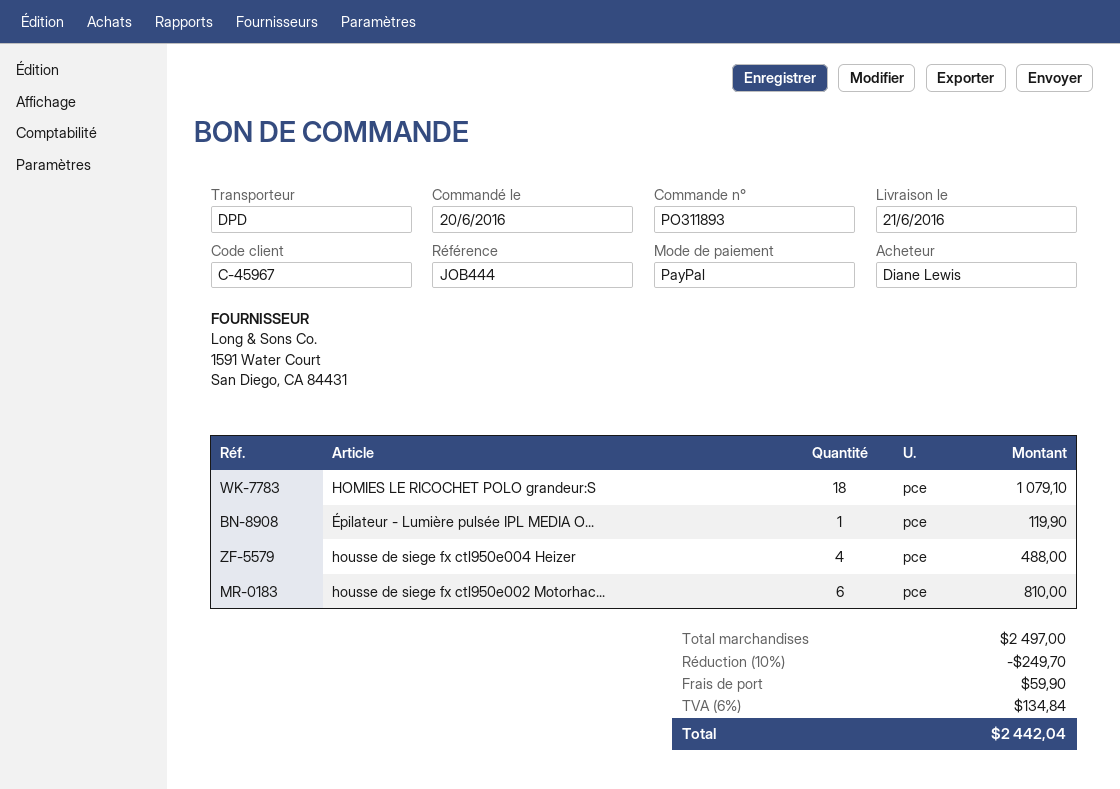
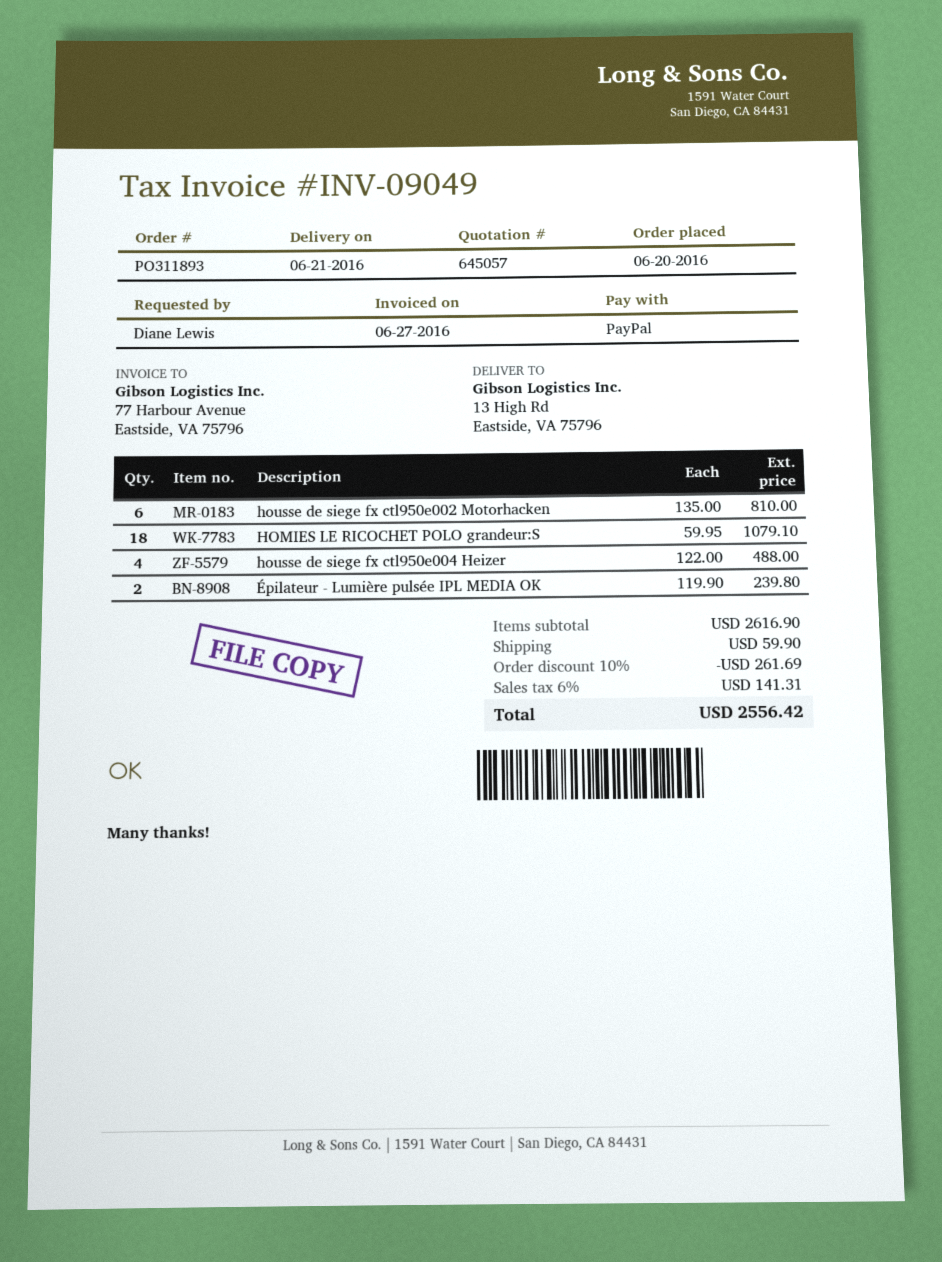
Épilateur - Lumière pulsée IPL MEDIA O...: 1 for 119.90 -> 2 for 239.80
subtotal: 2497.00 -> 2616.90
discount: 10% = 249.70 -> 10% = 261.69
tax: 6% = 134.84 -> 6% = 141.31
total: 2442.04 -> 2556.42

